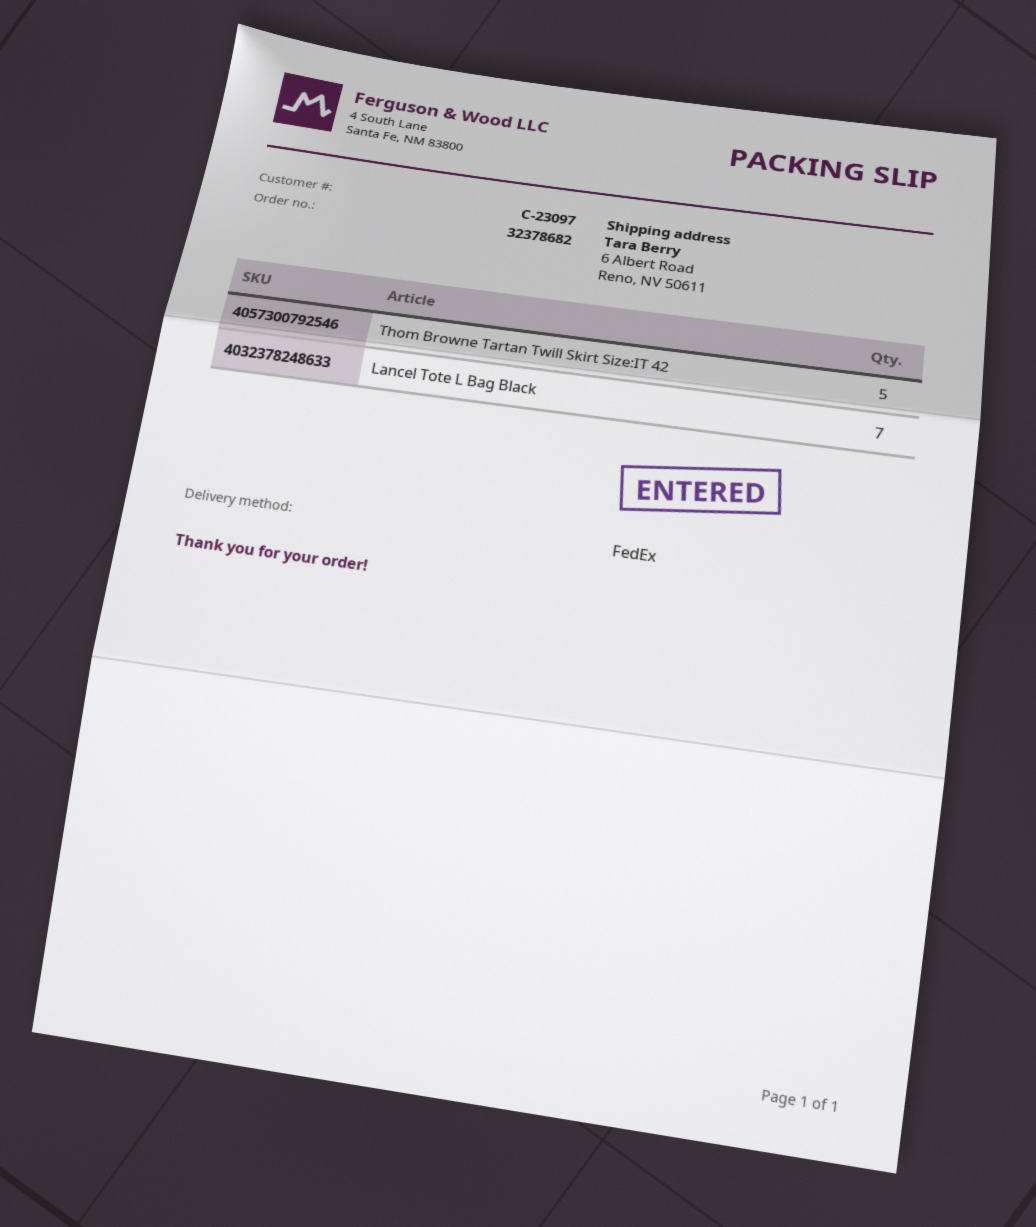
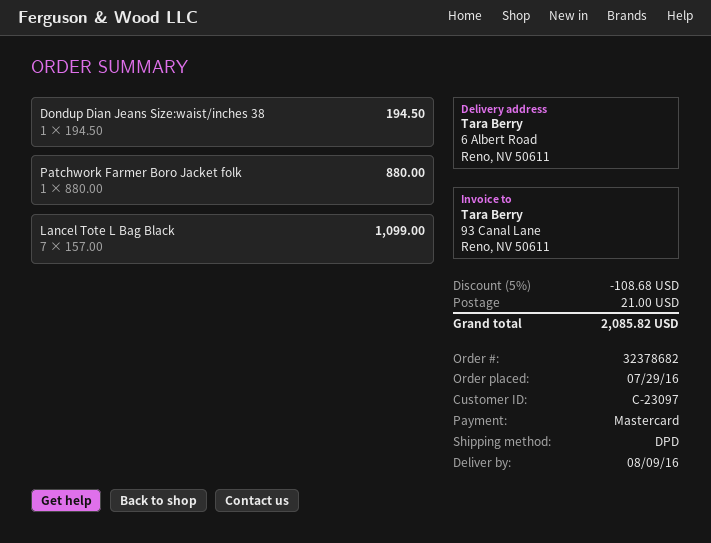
shipping method: FedEx -> DPD
Thom Browne Tartan Twill Skirt Size:IT 42: 5 -> none
Dondup Dian Jeans Size:waist/inches 38: none -> 1
Patchwork Farmer Boro Jacket folk: none -> 1

